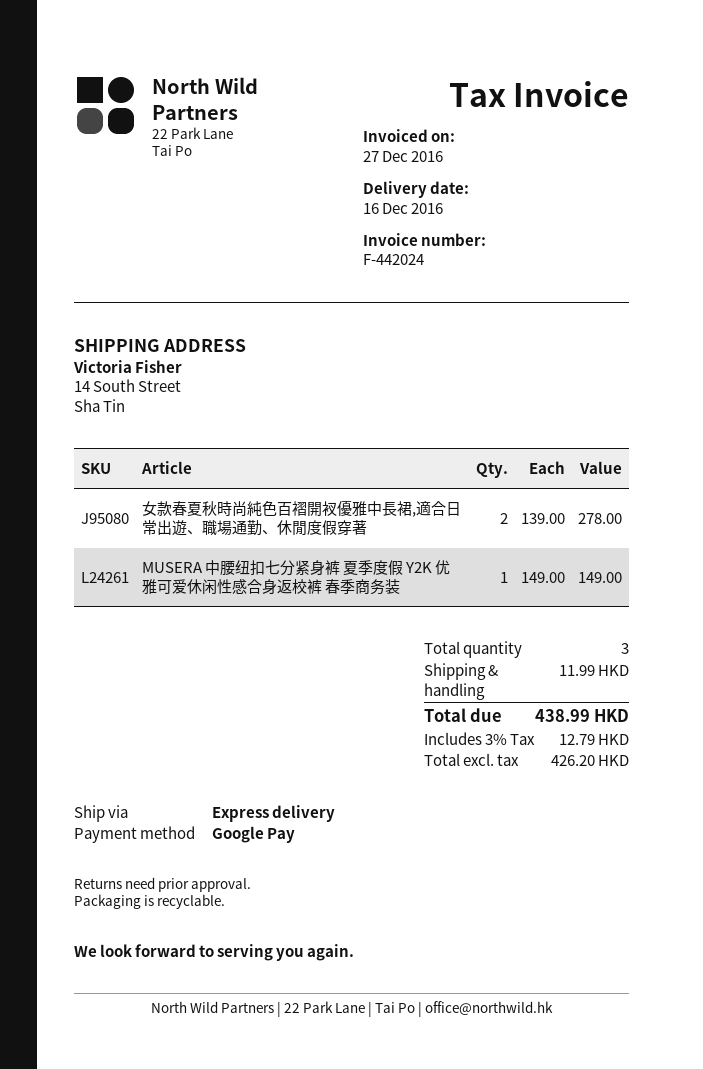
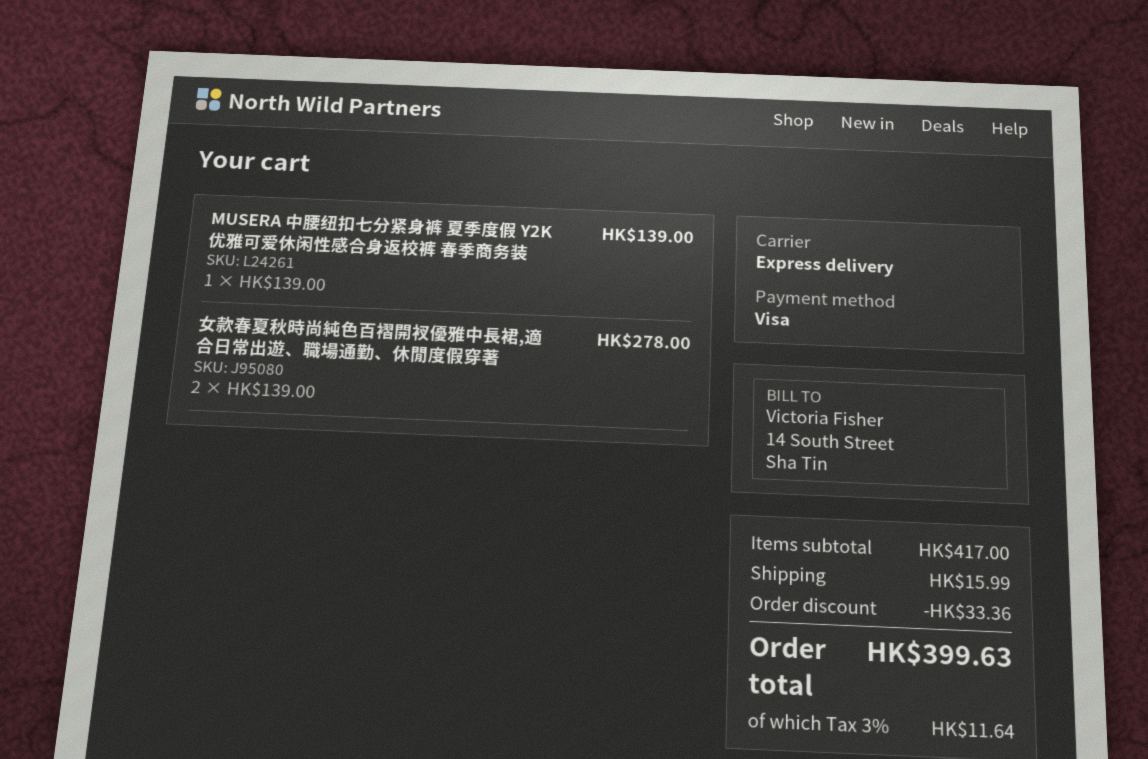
payment method: Google Pay -> Visa
MUSERA 中腰纽扣七分紧身裤 夏季度假 Y2K 优雅可爱休闲性感合身返校裤 春季商务装: 1 x 149.00 = 149.00 -> 1 x 139.00 = 139.00
discount: none -> 33.36
shipping: 11.99 -> 15.99
tax: 3% = 12.79 -> 3% = 11.64
total: 438.99 -> 399.63

